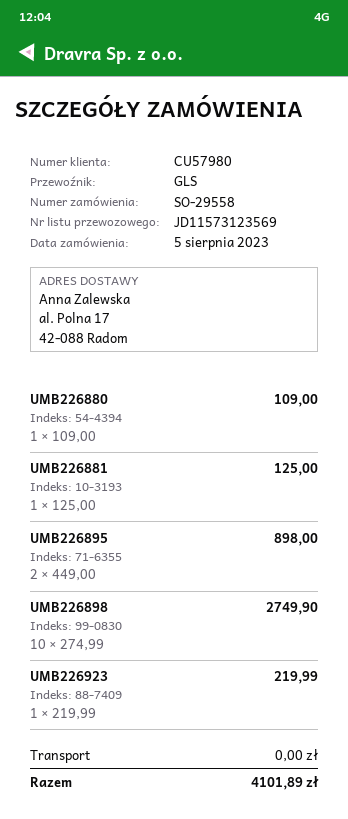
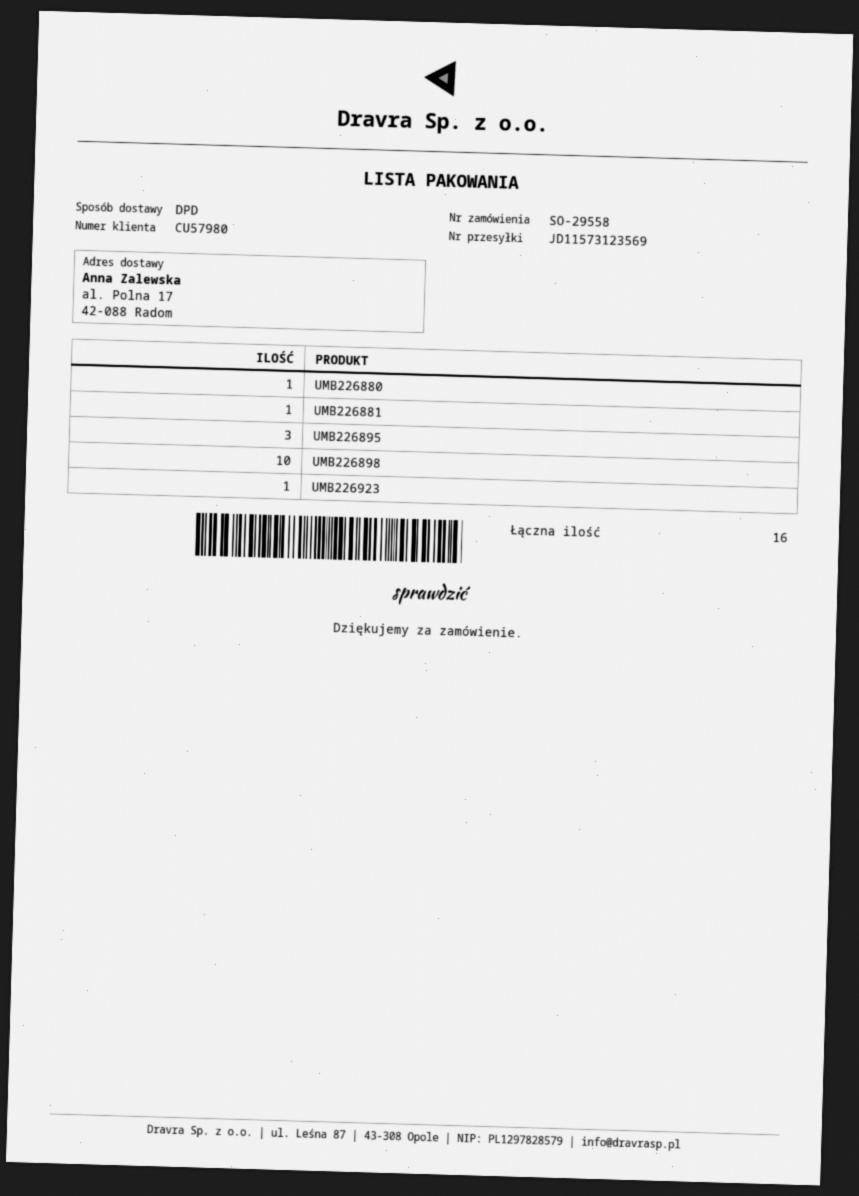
shipping method: GLS -> DPD
UMB226895: 2 -> 3

